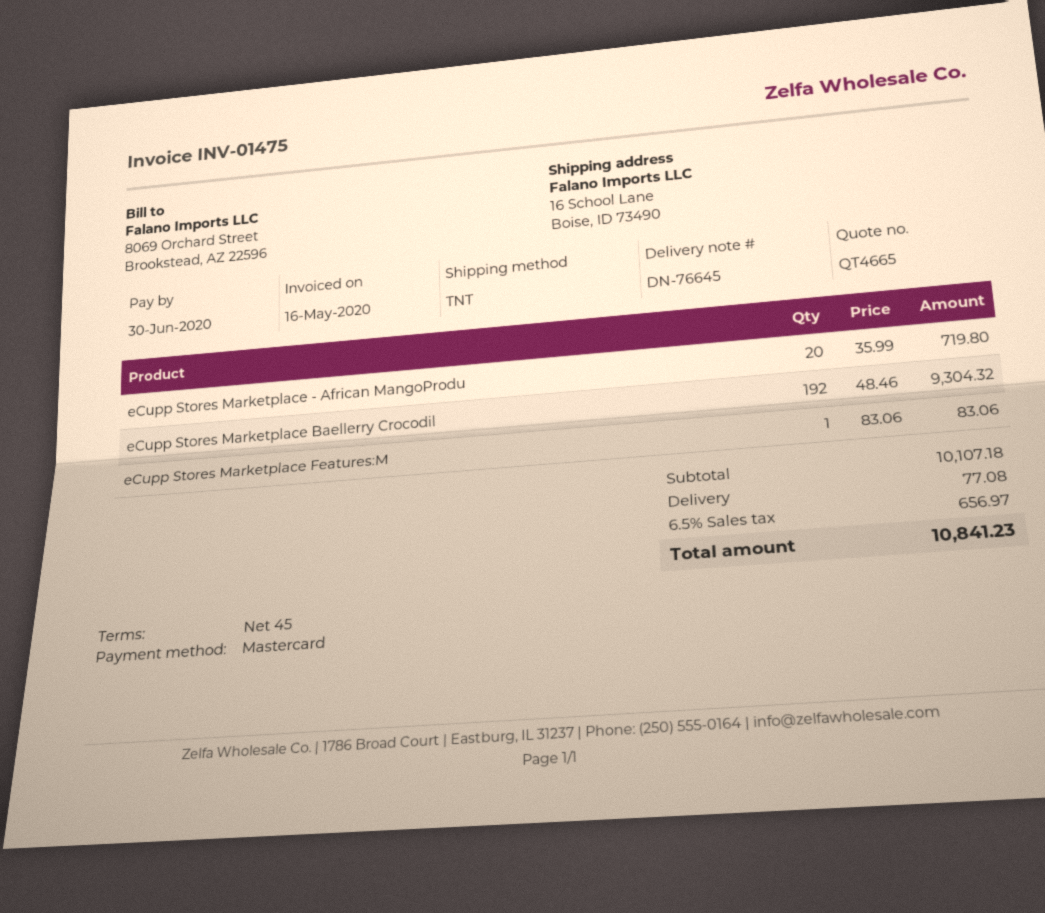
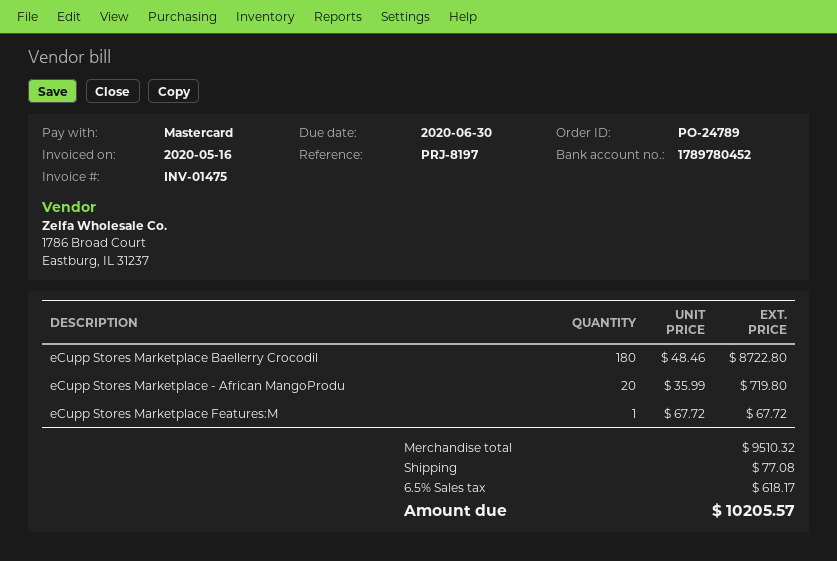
eCupp Stores Marketplace Baellerry Crocodil: 192 x 48.46 = 9304.32 -> 180 x 48.46 = 8722.80
eCupp Stores Marketplace Features:M: 1 x 83.06 = 83.06 -> 1 x 67.72 = 67.72
subtotal: 10107.18 -> 9510.32
tax: 6.5% = 656.97 -> 6.5% = 618.17
total: 10841.23 -> 10205.57

